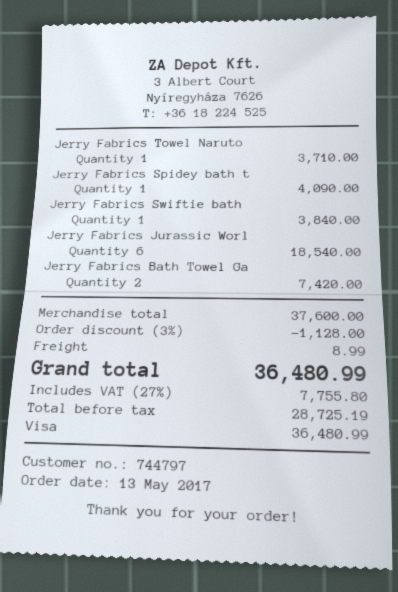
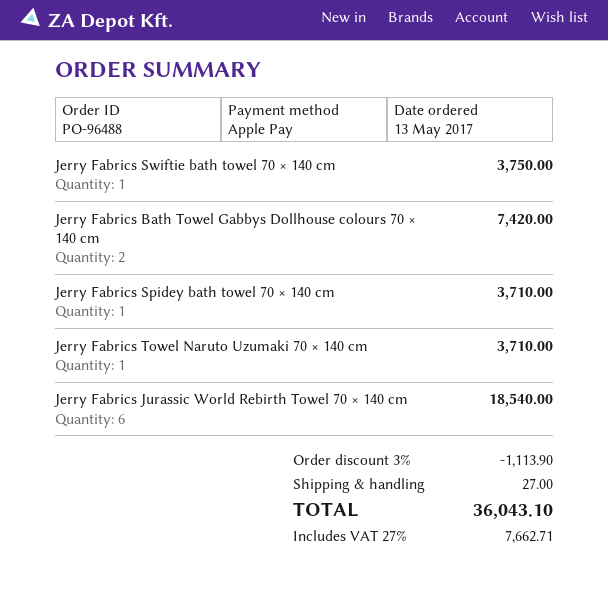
payment method: Visa -> Apple Pay
Jerry Fabrics Spidey bath t: 1 for 4090.00 -> 1 for 3710.00
Jerry Fabrics Swiftie bath: 1 for 3840.00 -> 1 for 3750.00
discount: 3% = 1128.00 -> 3% = 1113.90
shipping: 8.99 -> 27.00
tax: 27% = 7755.80 -> 27% = 7662.71
total: 36480.99 -> 36043.10

